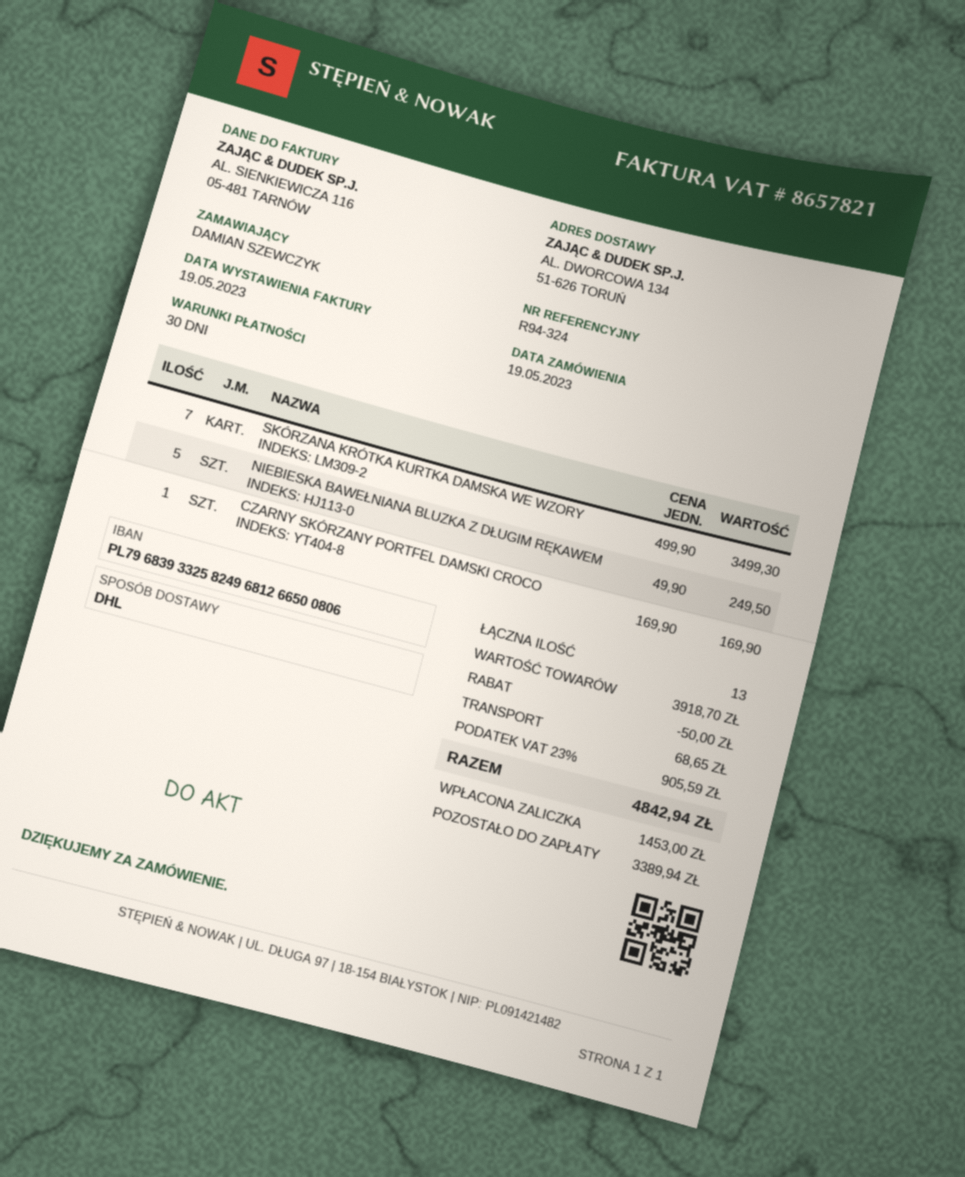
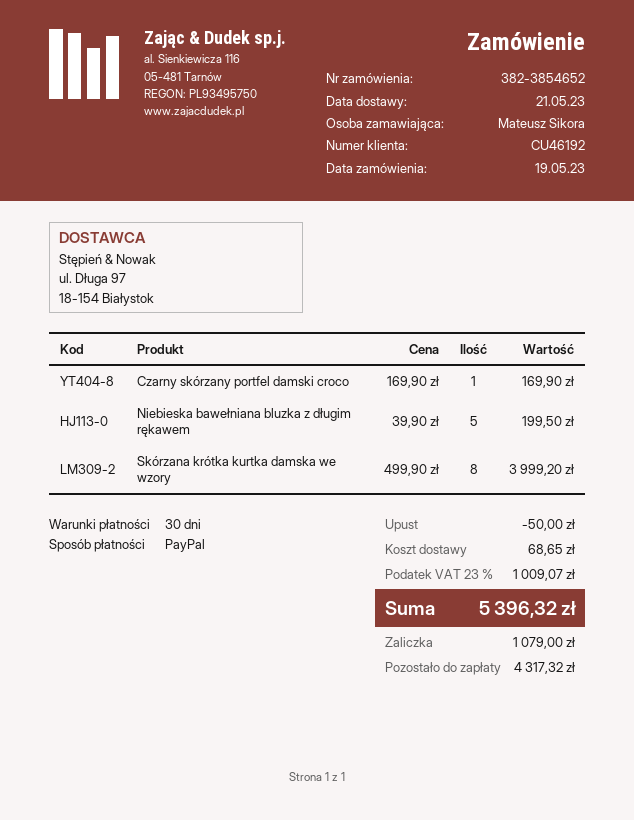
ordered by: DAMIAN SZEWCZYK -> Mateusz Sikora
SKÓRZANA KRÓTKA KURTKA DAMSKA WE WZORY: 7 x 499.90 = 3499.30 -> 8 x 499.90 = 3999.20
NIEBIESKA BAWEŁNIANA BLUZKA Z DŁUGIM RĘKAWEM: 5 x 49.90 = 249.50 -> 5 x 39.90 = 199.50
tax: 23% = 905.59 -> 23% = 1009.07
total: 4842.94 -> 5396.32
deposit: 1453.00 -> 1079.00
balance: 3389.94 -> 4317.32

